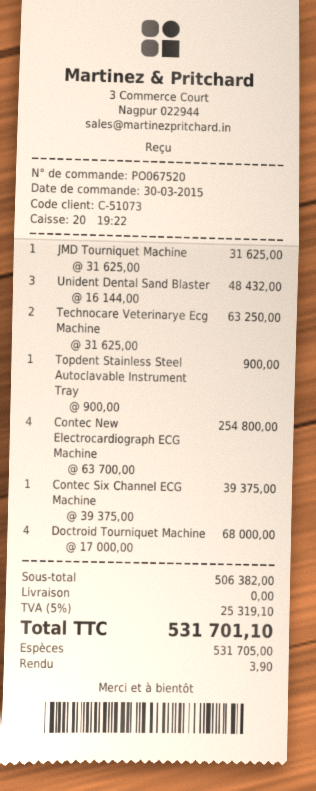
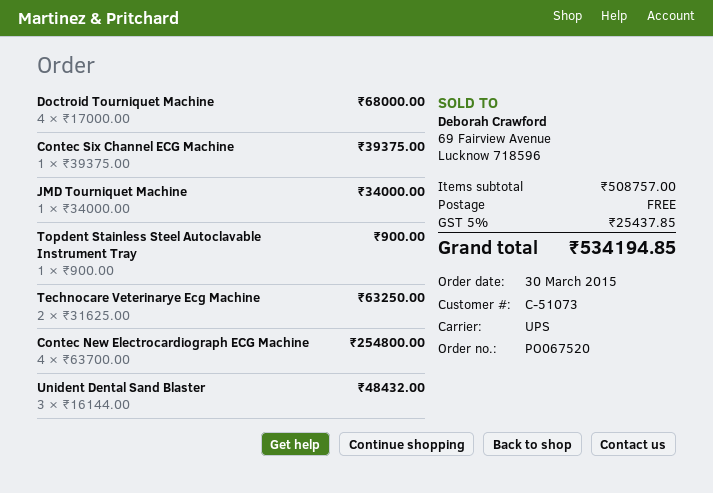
JMD Tourniquet Machine: 1 x 31625.00 = 31625.00 -> 1 x 34000.00 = 34000.00
subtotal: 506382.00 -> 508757.00
tax: 5% = 25319.10 -> 5% = 25437.85
total: 531701.10 -> 534194.85

